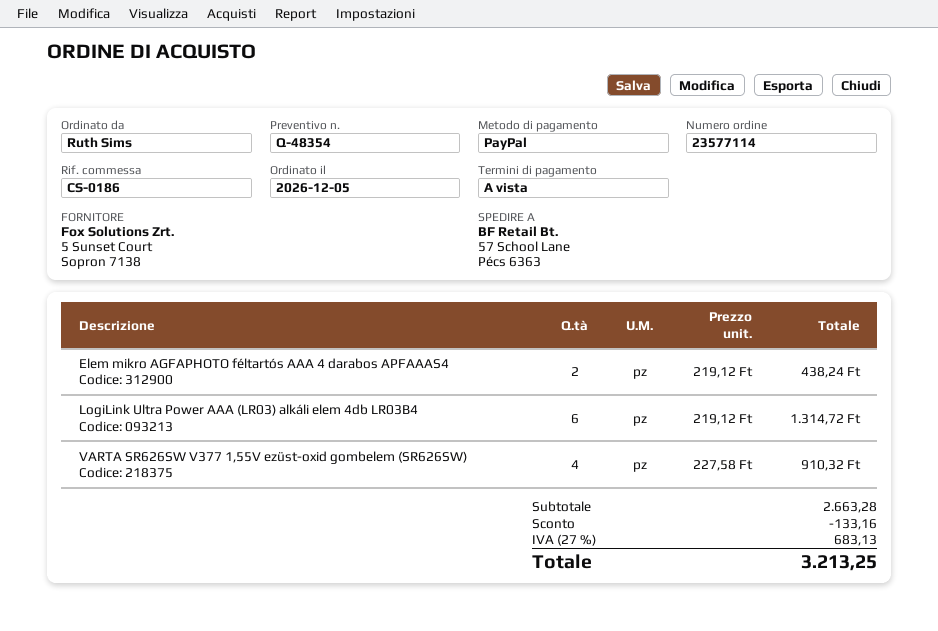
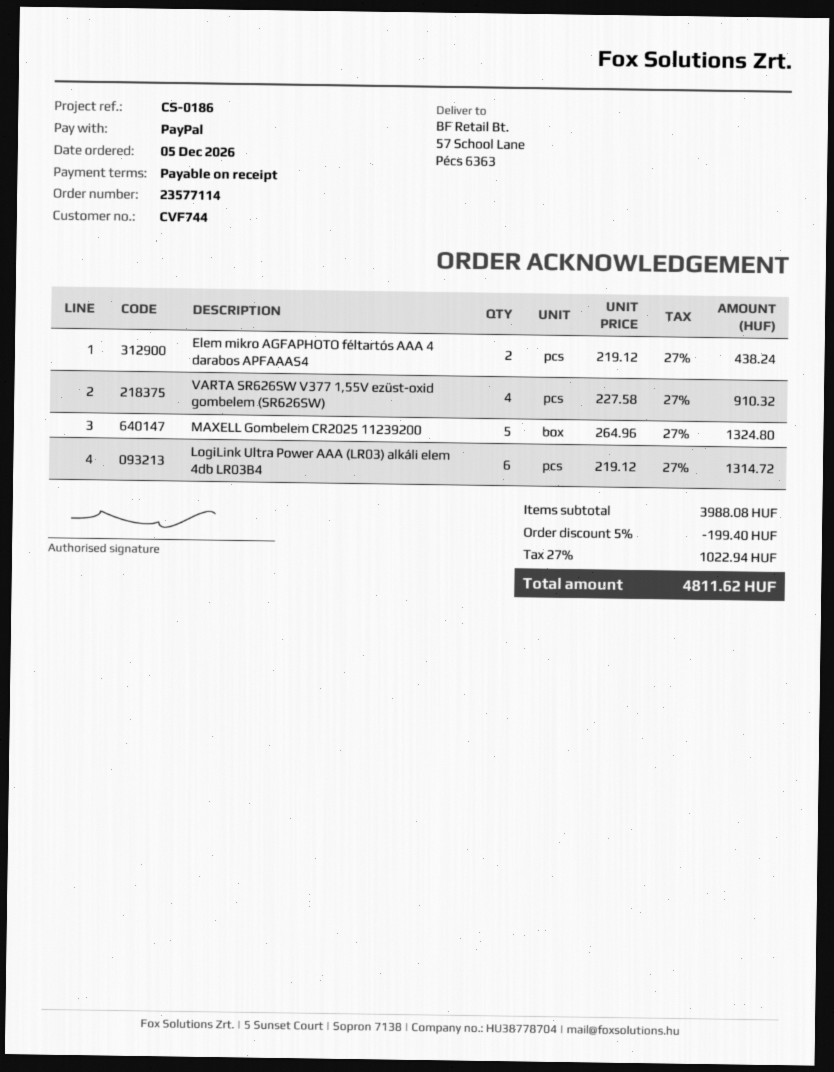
MAXELL Gombelem CR2025 11239200: none -> 5 x 264.96 = 1324.80
subtotal: 2663.28 -> 3988.08
discount: 133.16 -> 199.40
tax: 27% = 683.13 -> 27% = 1022.94
total: 3213.25 -> 4811.62

